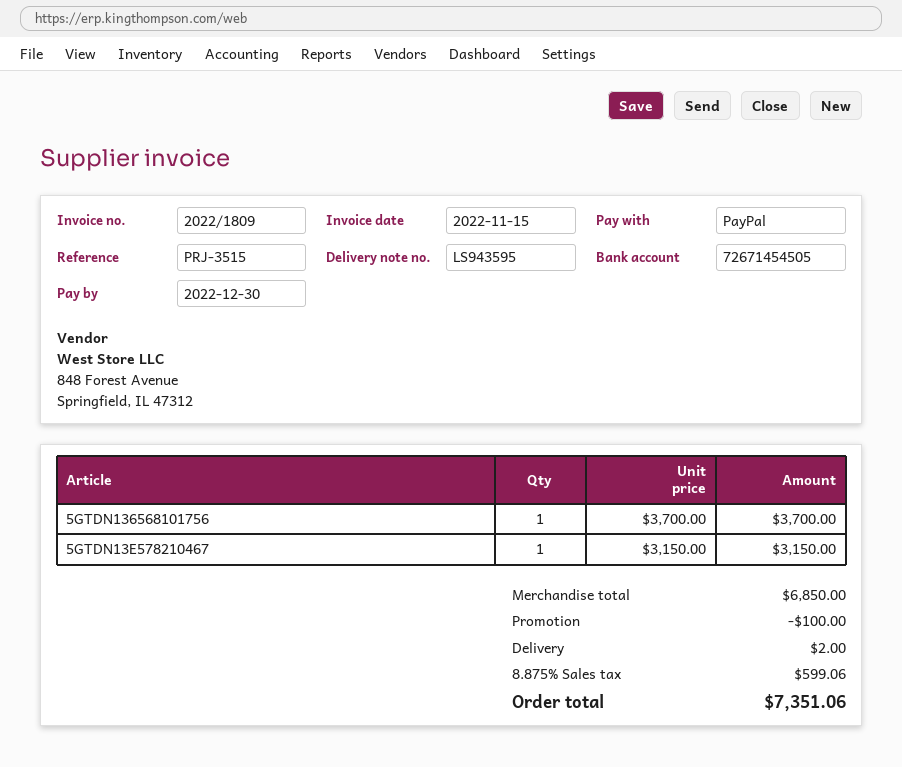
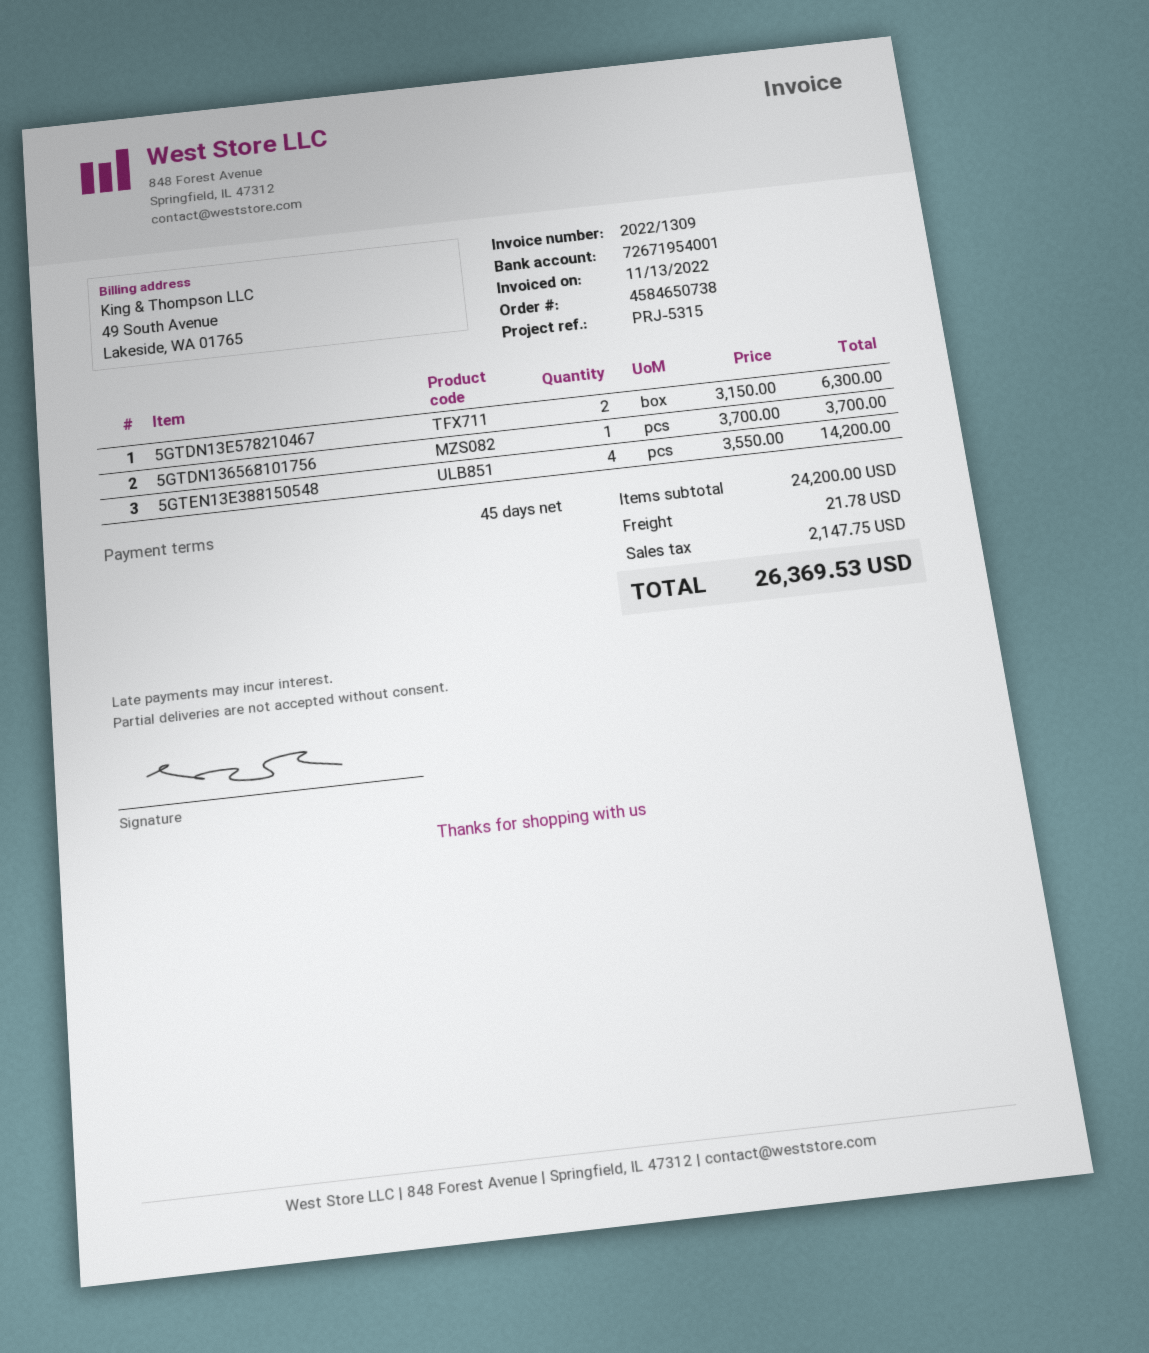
invoice number: 2022/1809 -> 2022/1309
invoice date: 2022-11-15 -> 2022-11-13
reference: PRJ-3515 -> PRJ-5315
bank account: 72671454505 -> 72671954001
5GTDN13E578210467: 1 x 3150.00 = 3150.00 -> 2 x 3150.00 = 6300.00
5GTEN13E388150548: none -> 4 x 3550.00 = 14200.00
subtotal: 6850.00 -> 24200.00
discount: 100.00 -> none
shipping: 2.00 -> 21.78
tax: 599.06 -> 2147.75
total: 7351.06 -> 26369.53

